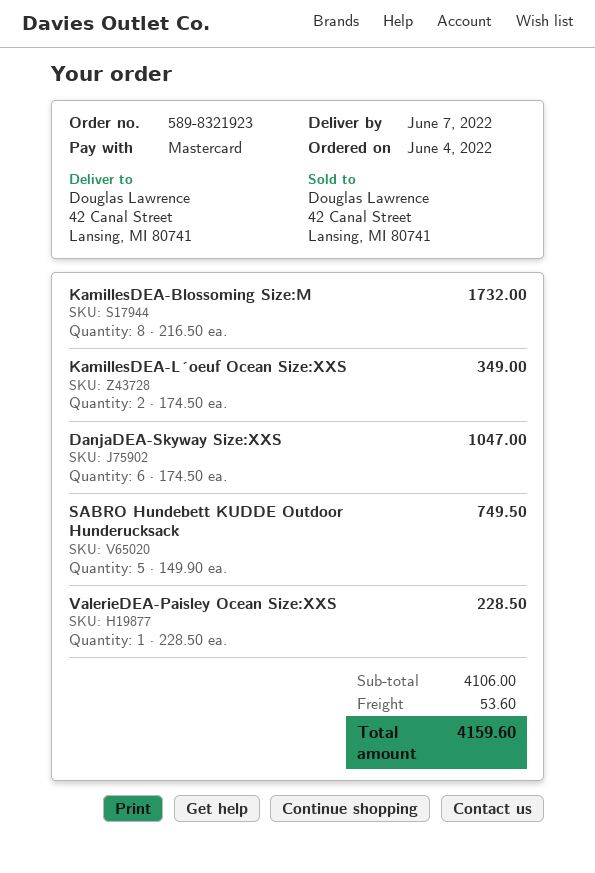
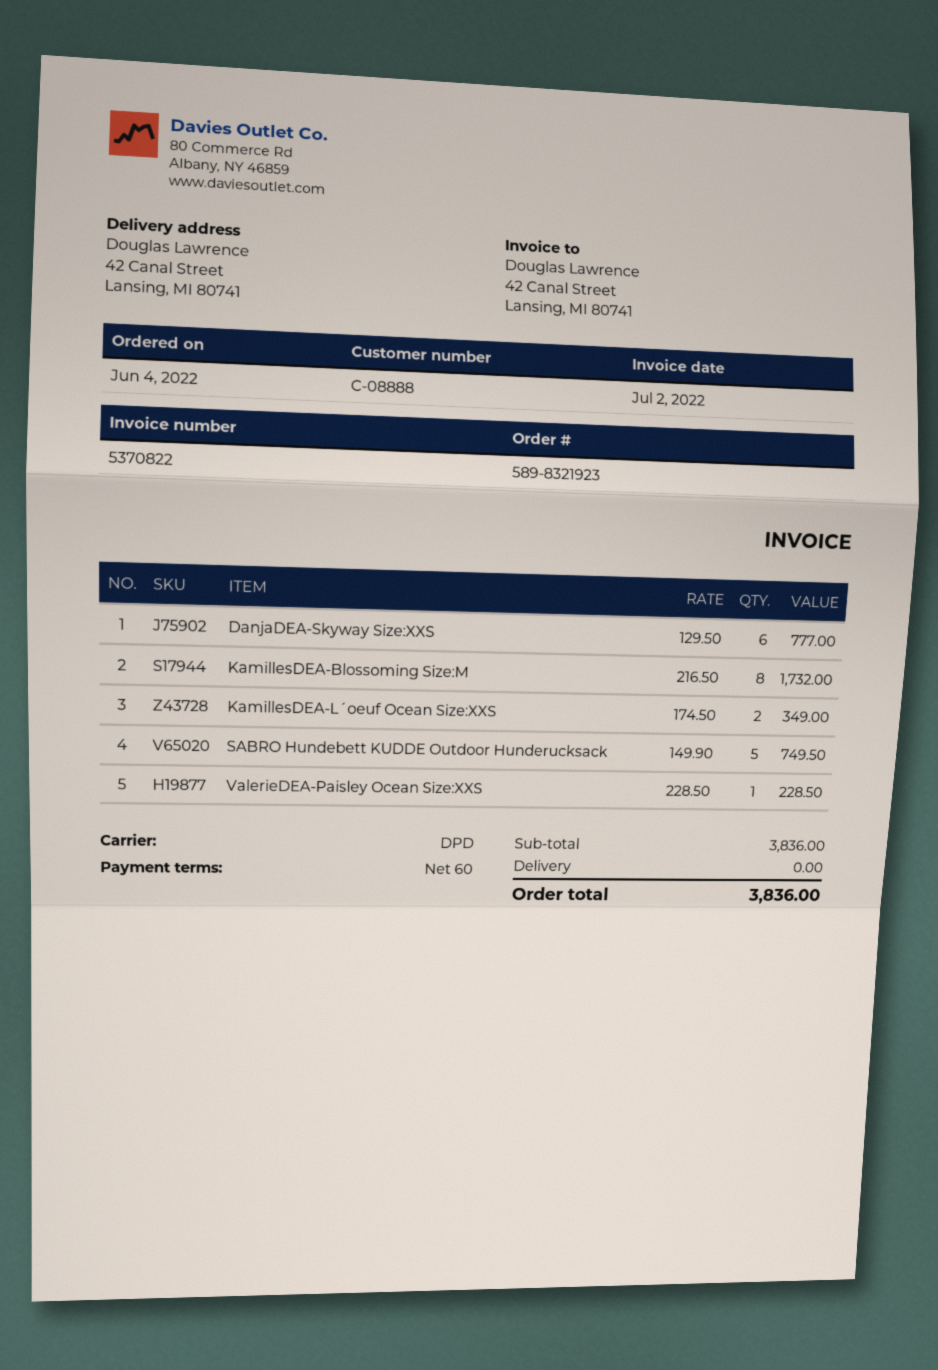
DanjaDEA-Skyway Size:XXS: 6 x 174.50 = 1047.00 -> 6 x 129.50 = 777.00
subtotal: 4106.00 -> 3836.00
shipping: 53.60 -> 0.00
total: 4159.60 -> 3836.00

